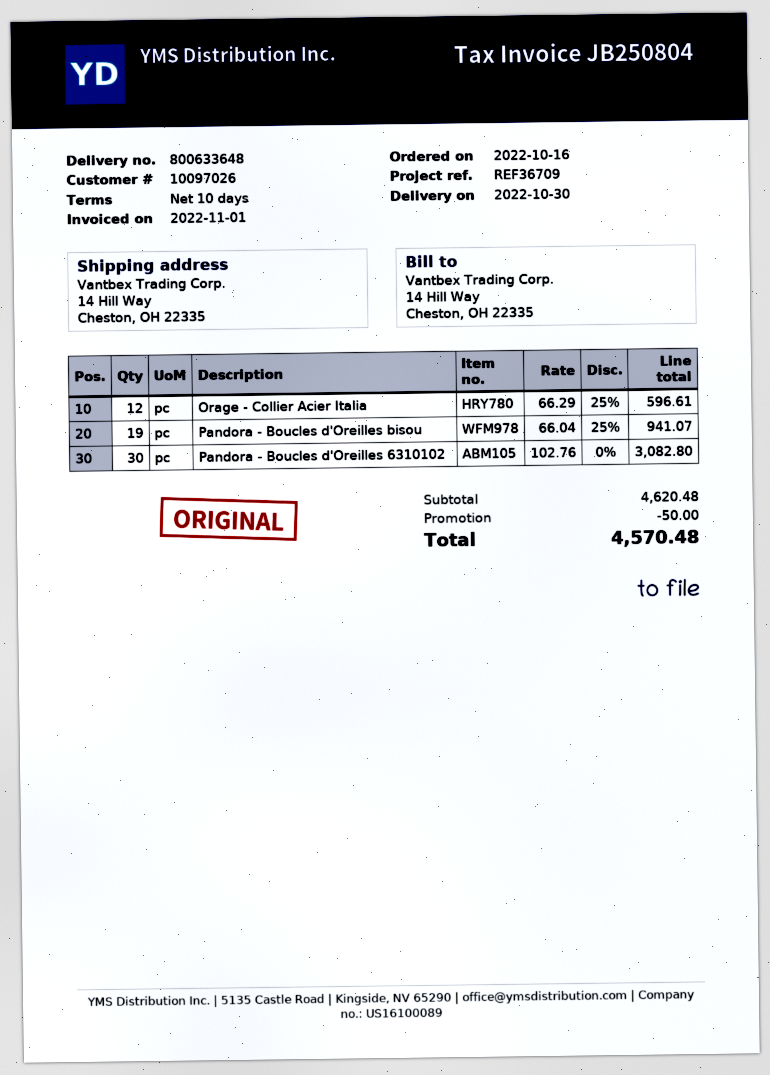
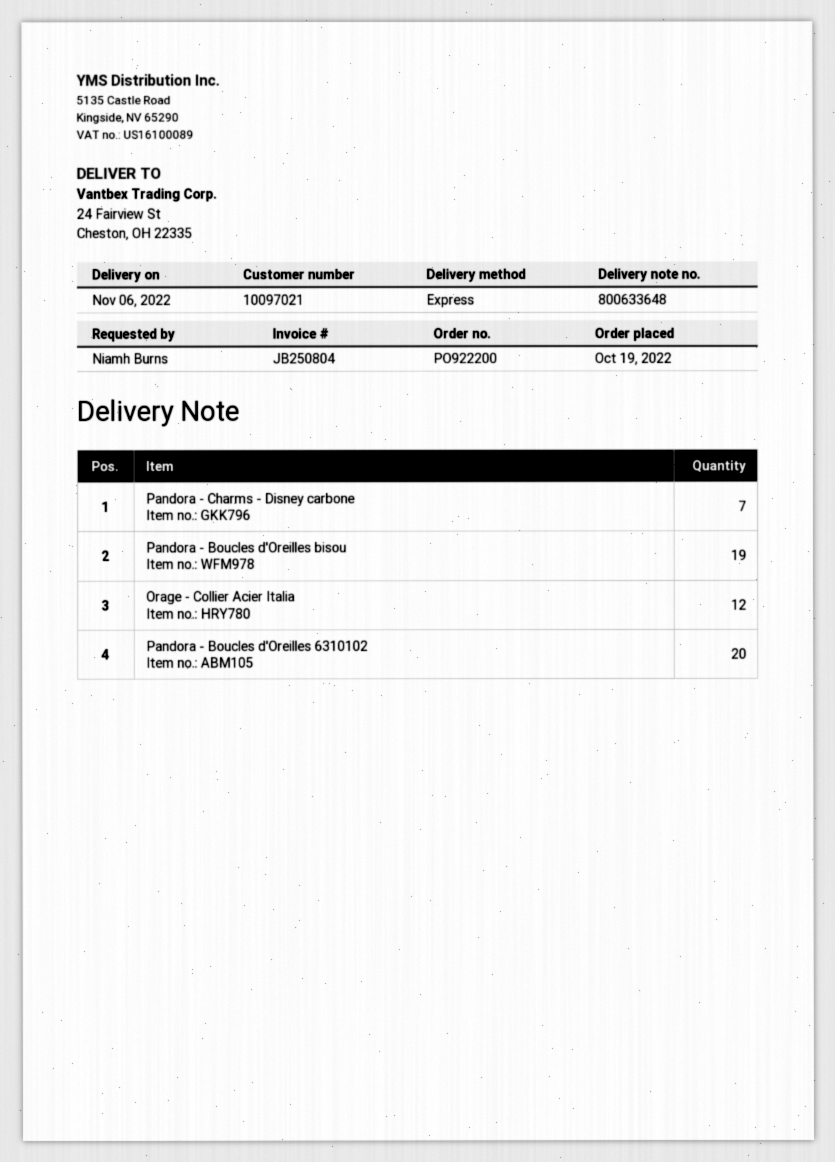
order date: 2022-10-16 -> 2022-10-19
delivery date: 2022-10-30 -> 2022-11-06
customer number: 10097026 -> 10097021
ship to: 14 Hill Way, Cheston, OH 22335 -> 24 Fairview St, Cheston, OH 22335
Pandora - Boucles d'Oreilles 6310102: 30 -> 20
Pandora - Charms - Disney carbone: none -> 7

